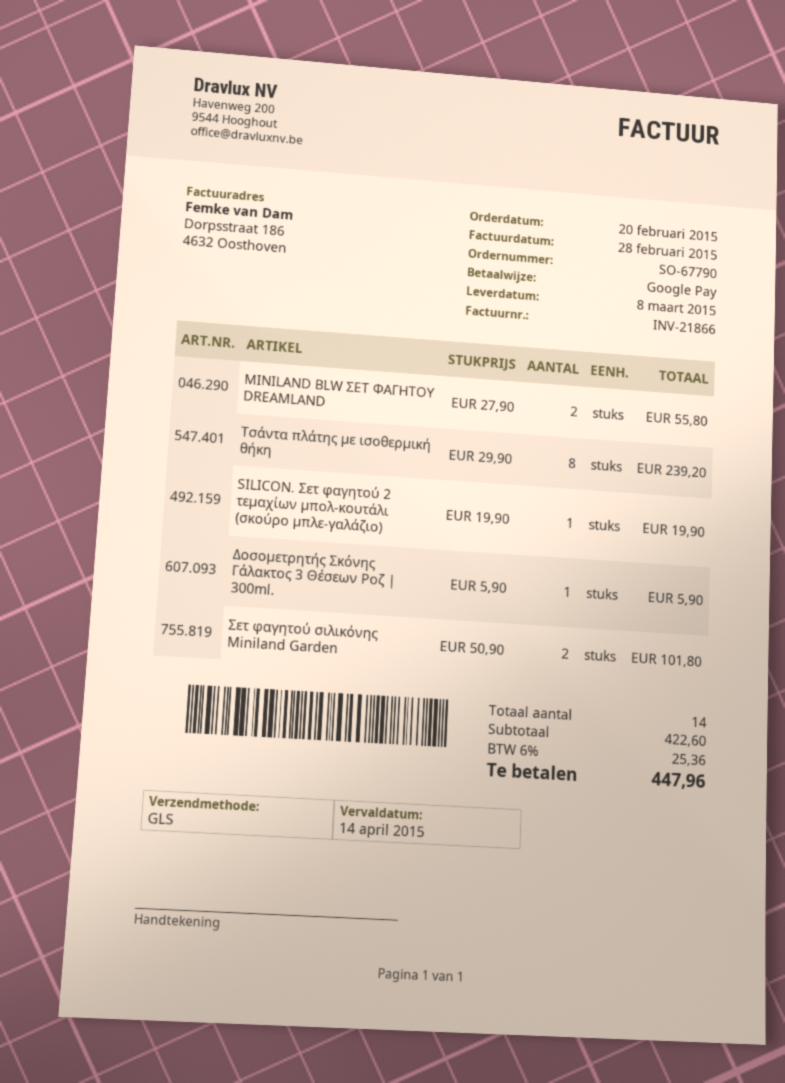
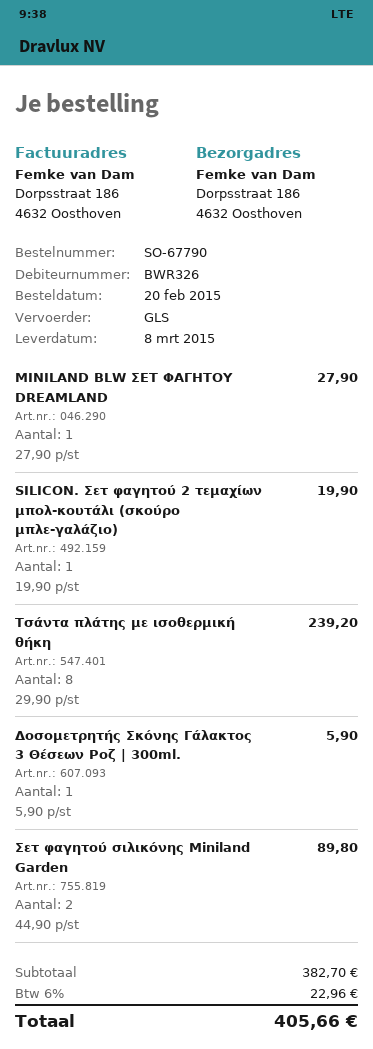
MINILAND BLW ΣΕΤ ΦΑΓΗΤΟΥ DREAMLAND: 2 x 27.90 = 55.80 -> 1 x 27.90 = 27.90
Σετ φαγητού σιλικόνης Miniland Garden: 2 x 50.90 = 101.80 -> 2 x 44.90 = 89.80
subtotal: 422.60 -> 382.70
tax: 6% = 25.36 -> 6% = 22.96
total: 447.96 -> 405.66

